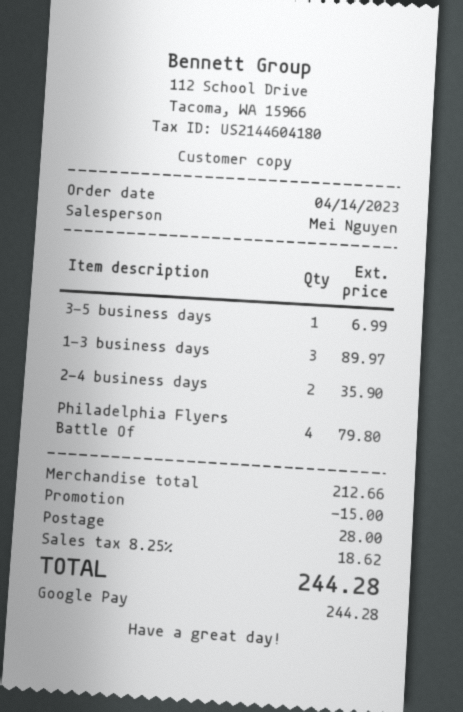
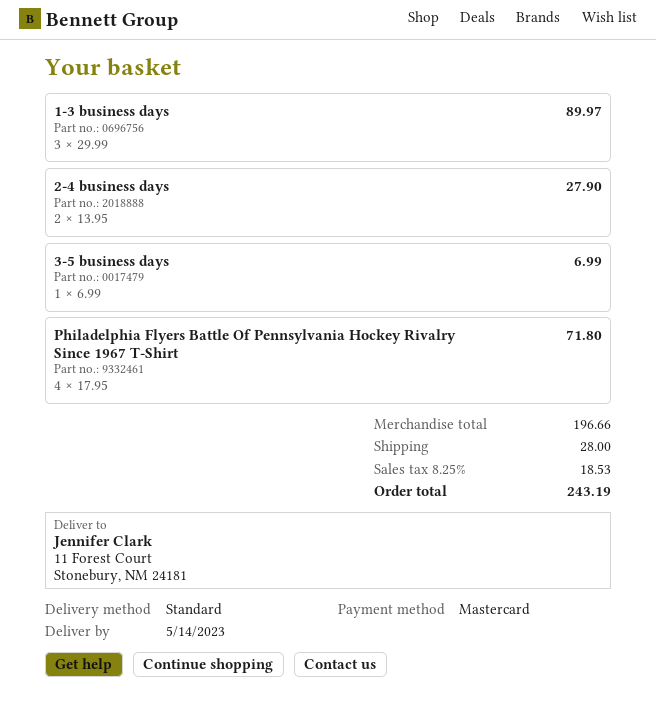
payment method: Google Pay -> Mastercard
2-4 business days: 2 for 35.90 -> 2 for 27.90
Philadelphia Flyers Battle Of: 4 for 79.80 -> 4 for 71.80
subtotal: 212.66 -> 196.66
discount: 15.00 -> none
tax: 8.25% = 18.62 -> 8.25% = 18.53
total: 244.28 -> 243.19

